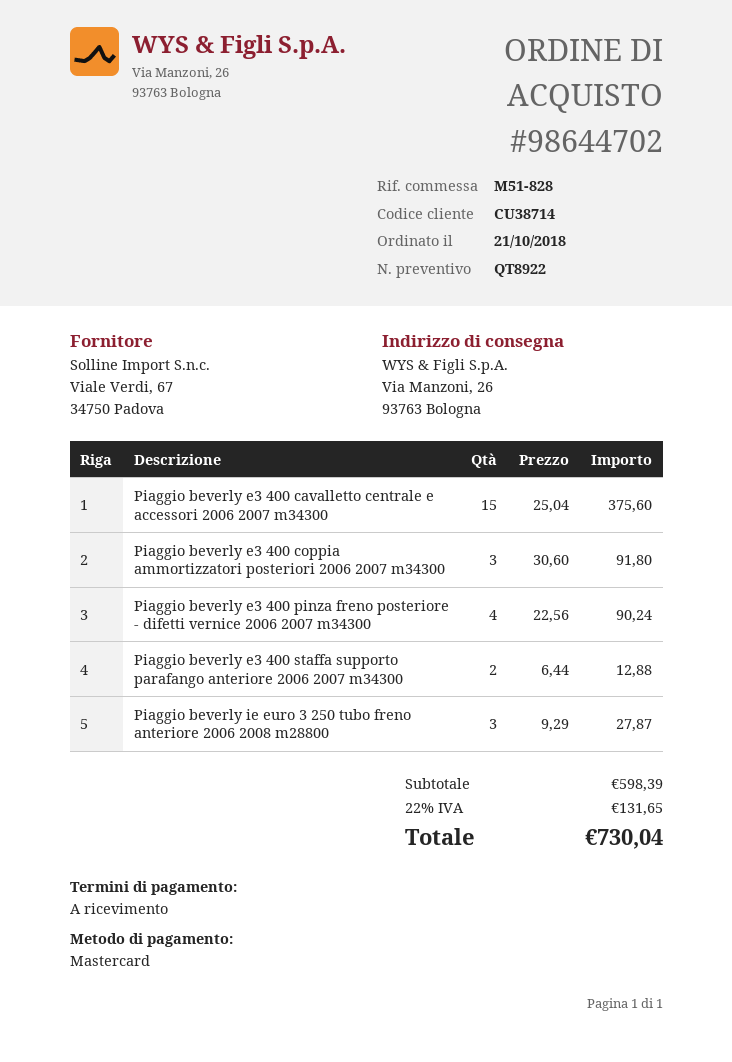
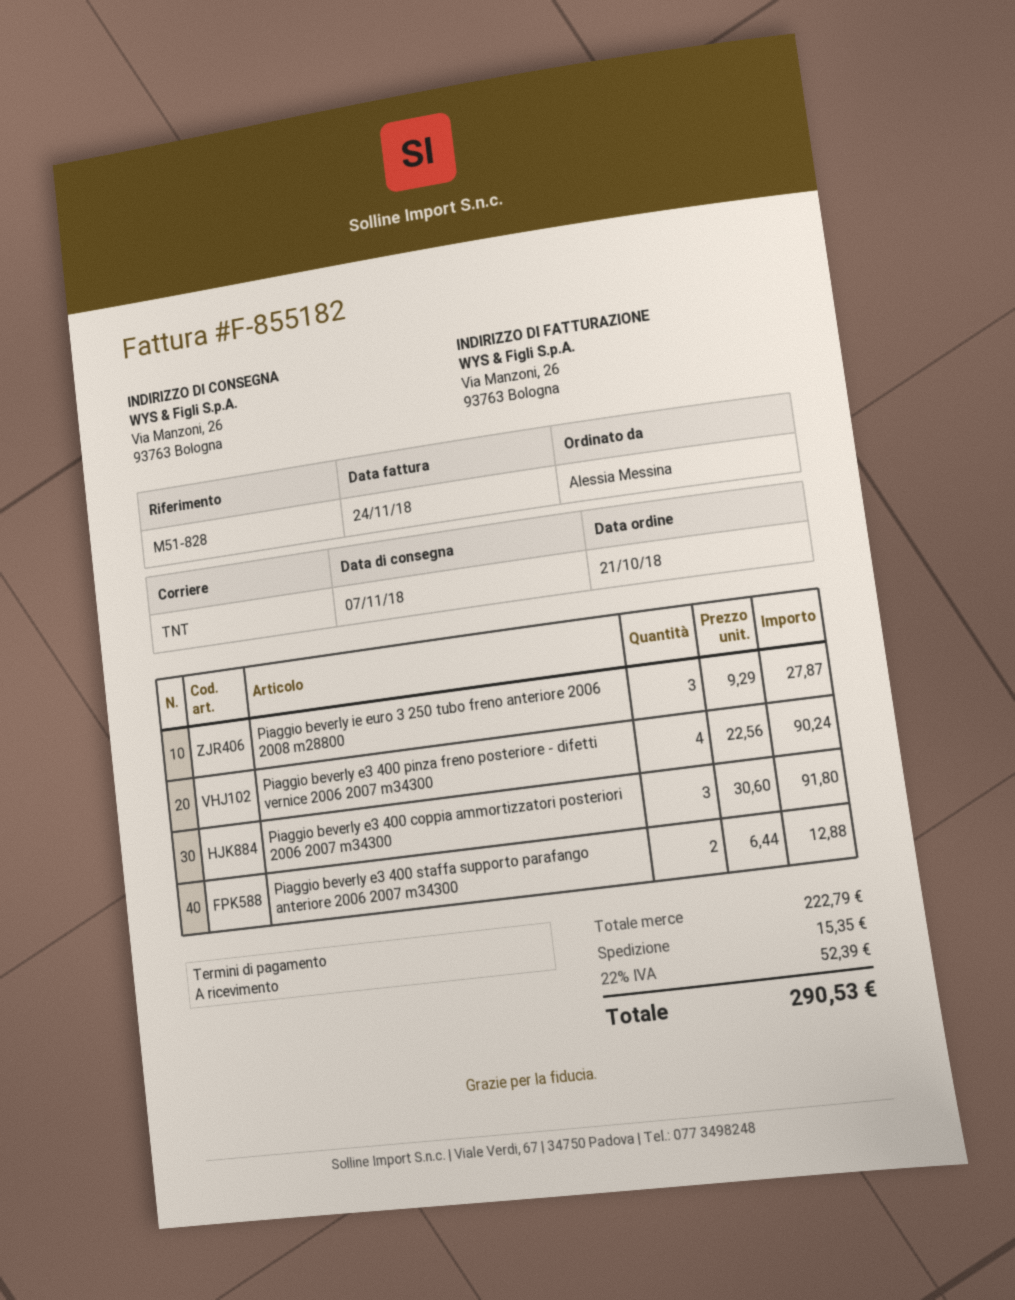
Piaggio beverly e3 400 cavalletto centrale e accessori 2006 2007 m34300: 15 x 25.04 = 375.60 -> none
subtotal: 598.39 -> 222.79
shipping: none -> 15.35
tax: 22% = 131.65 -> 22% = 52.39
total: 730.04 -> 290.53

